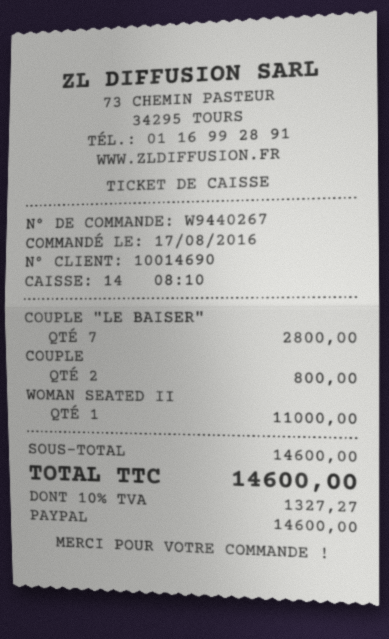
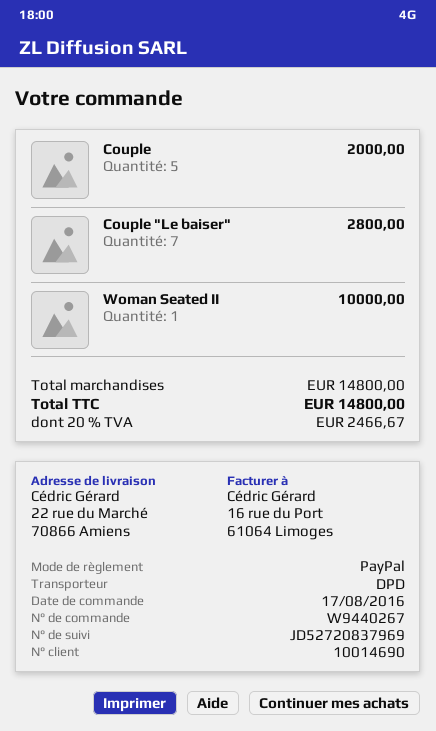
COUPLE: 2 for 800.00 -> 5 for 2000.00
WOMAN SEATED II: 1 for 11000.00 -> 1 for 10000.00
subtotal: 14600.00 -> 14800.00
tax: 10% = 1327.27 -> 20% = 2466.67
total: 14600.00 -> 14800.00

